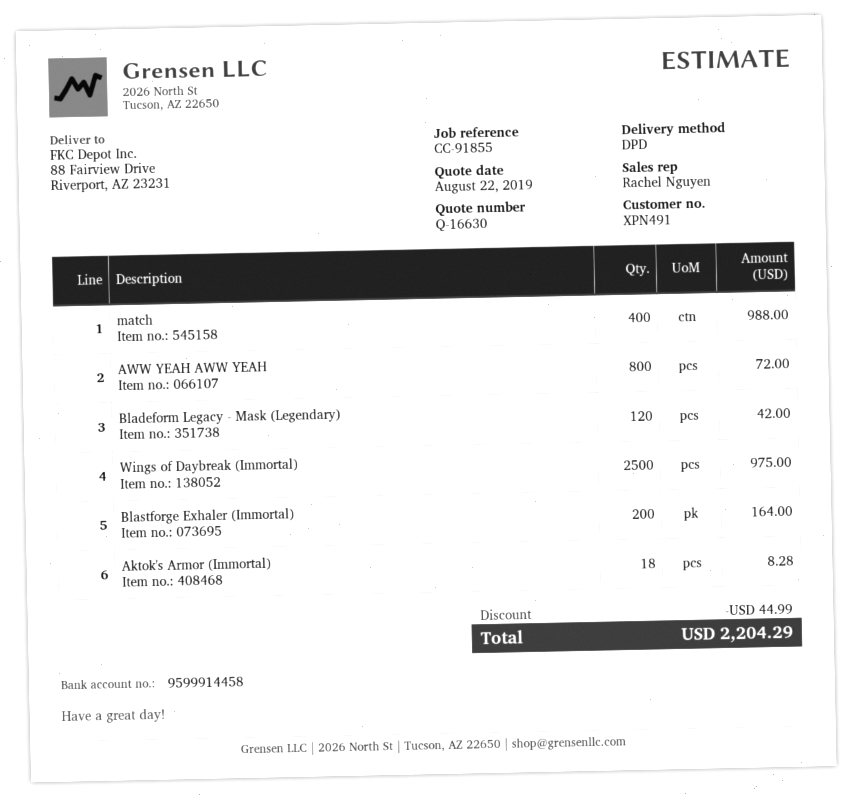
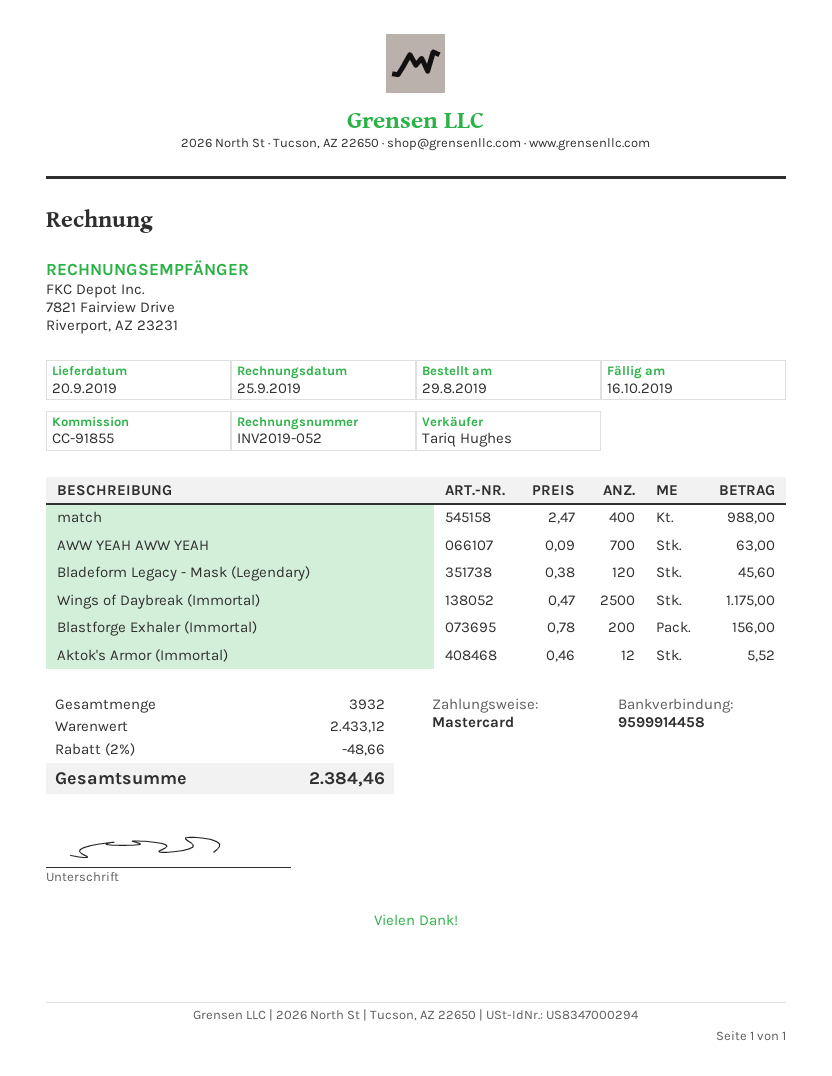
sales rep: Rachel Nguyen -> Tariq Hughes
AWW YEAH AWW YEAH: 800 for 72.00 -> 700 for 63.00
Bladeform Legacy - Mask (Legendary): 120 for 42.00 -> 120 for 45.60
Wings of Daybreak (Immortal): 2500 for 975.00 -> 2500 for 1175.00
Blastforge Exhaler (Immortal): 200 for 164.00 -> 200 for 156.00
Aktok's Armor (Immortal): 18 for 8.28 -> 12 for 5.52
discount: 44.99 -> 48.66
total: 2204.29 -> 2384.46

